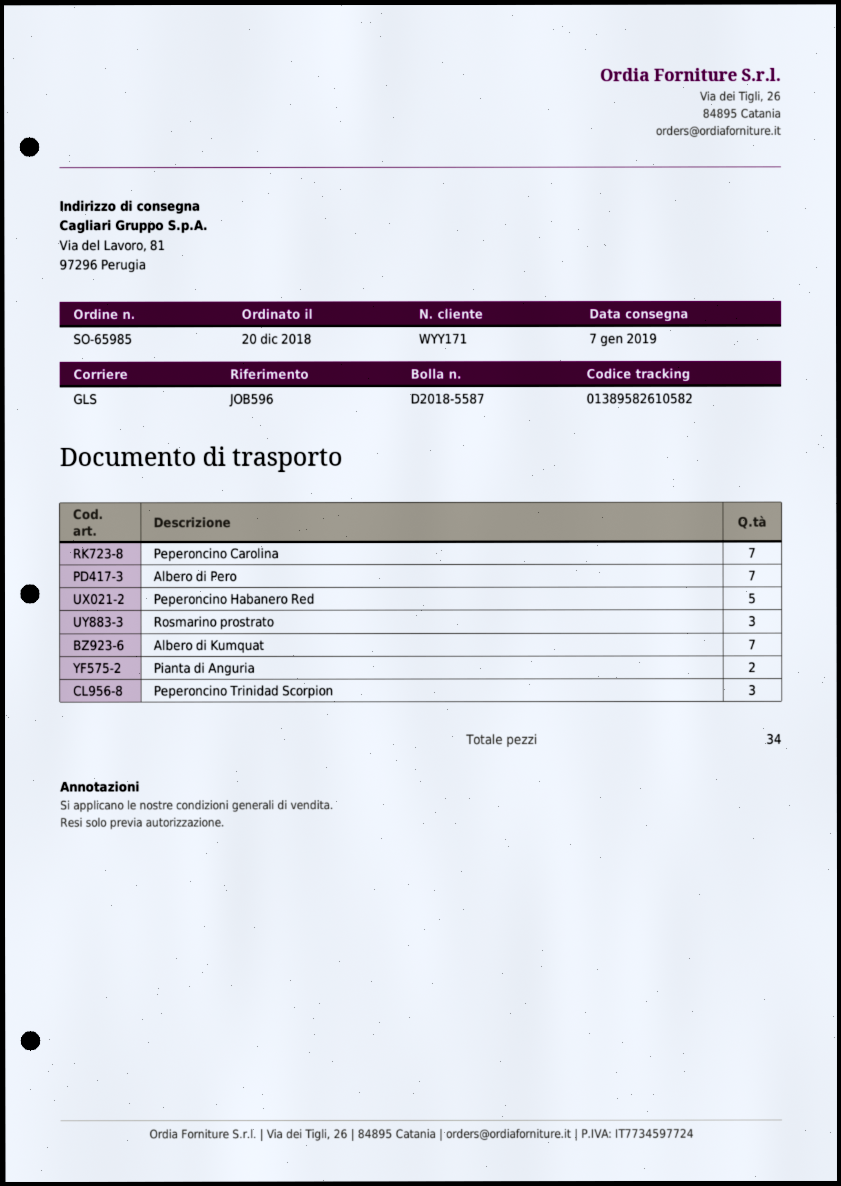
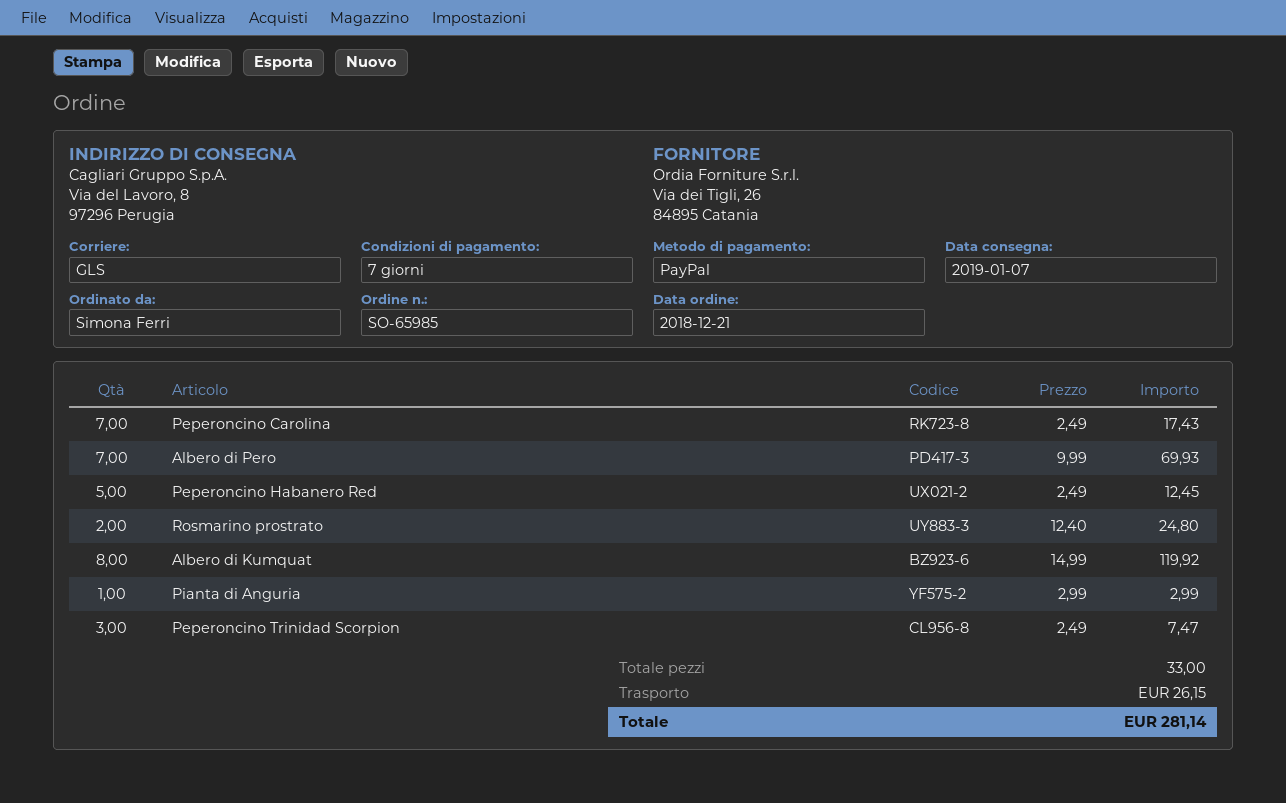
order date: 2018-12-20 -> 2018-12-21
ship to: Via del Lavoro, 81, 97296 Perugia -> Via del Lavoro, 8, 97296 Perugia
Rosmarino prostrato: 3 -> 2
Albero di Kumquat: 7 -> 8
Pianta di Anguria: 2 -> 1
total quantity: 34 -> 33

